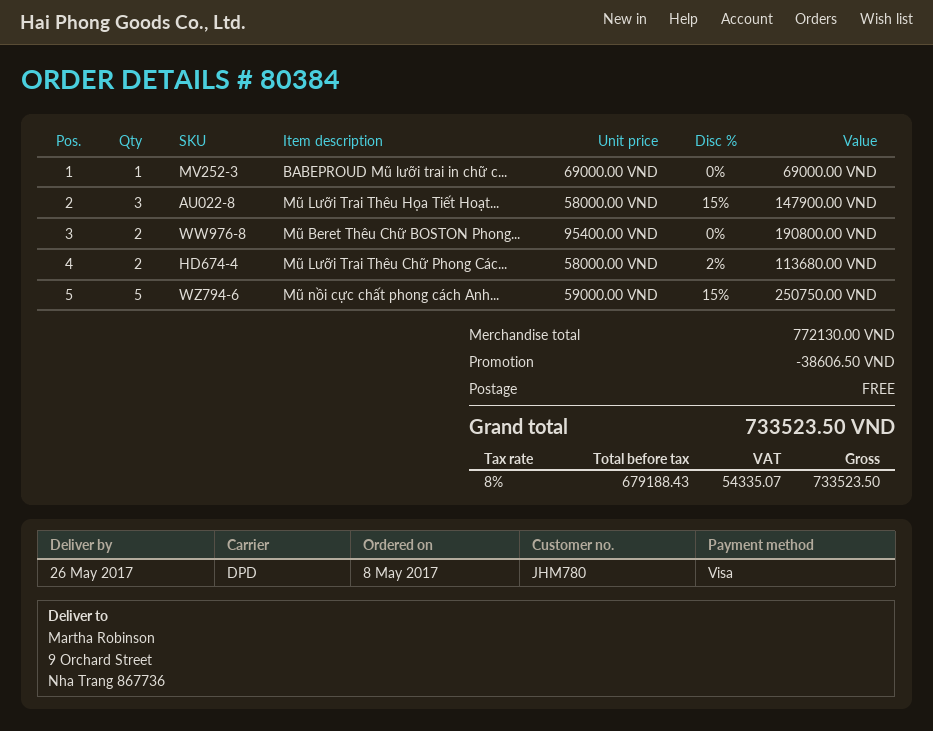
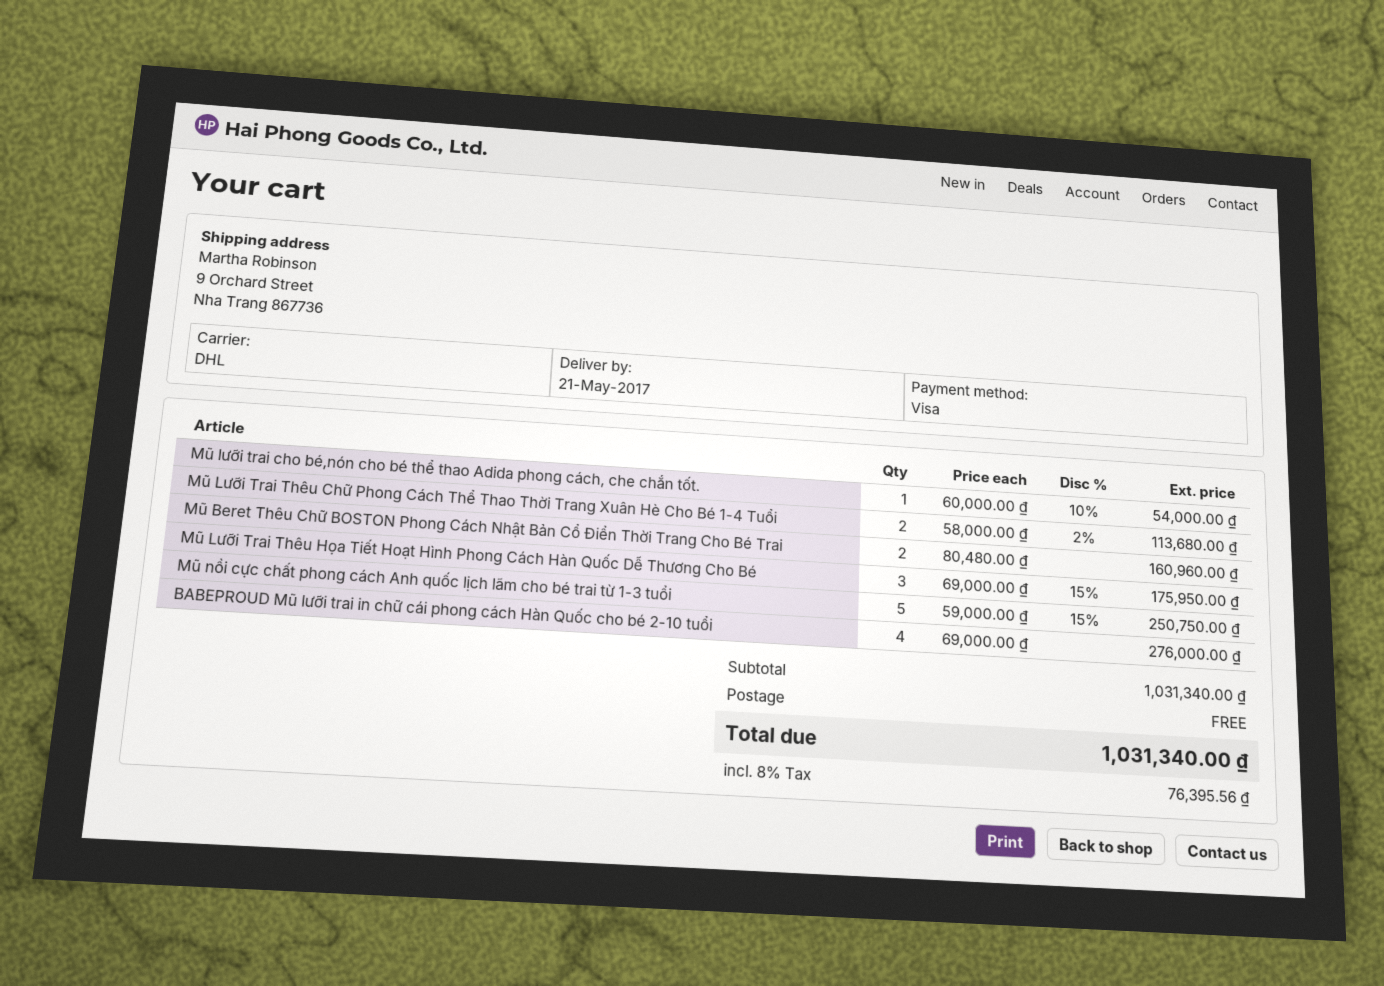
delivery date: 2017-05-26 -> 2017-05-21
shipping method: DPD -> DHL
BABEPROUD Mũ lưỡi trai in chữ c...: 1 x 69000.00 = 69000.00 -> 4 x 69000.00 = 276000.00
Mũ Lưỡi Trai Thêu Họa Tiết Hoạt...: 3 x 58000.00 - 15% = 147900.00 -> 3 x 69000.00 - 15% = 175950.00
Mũ Beret Thêu Chữ BOSTON Phong...: 2 x 95400.00 = 190800.00 -> 2 x 80480.00 = 160960.00
Mũ lưỡi trai cho bé,nón cho bé thể thao Adida phong cách, che chắn tốt.: none -> 1 x 60000.00 - 10% = 54000.00
subtotal: 772130.00 -> 1031340.00
discount: 38606.50 -> none
tax: 8% = 54335.07 -> 8% = 76395.56
total: 733523.50 -> 1031340.00

